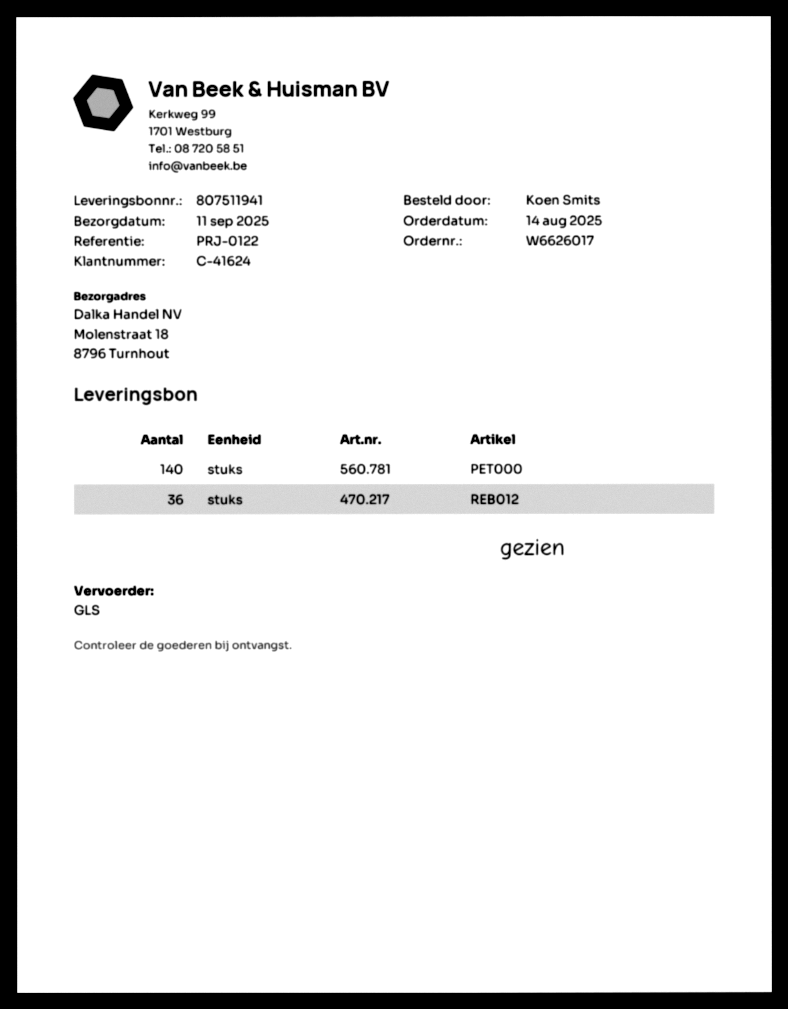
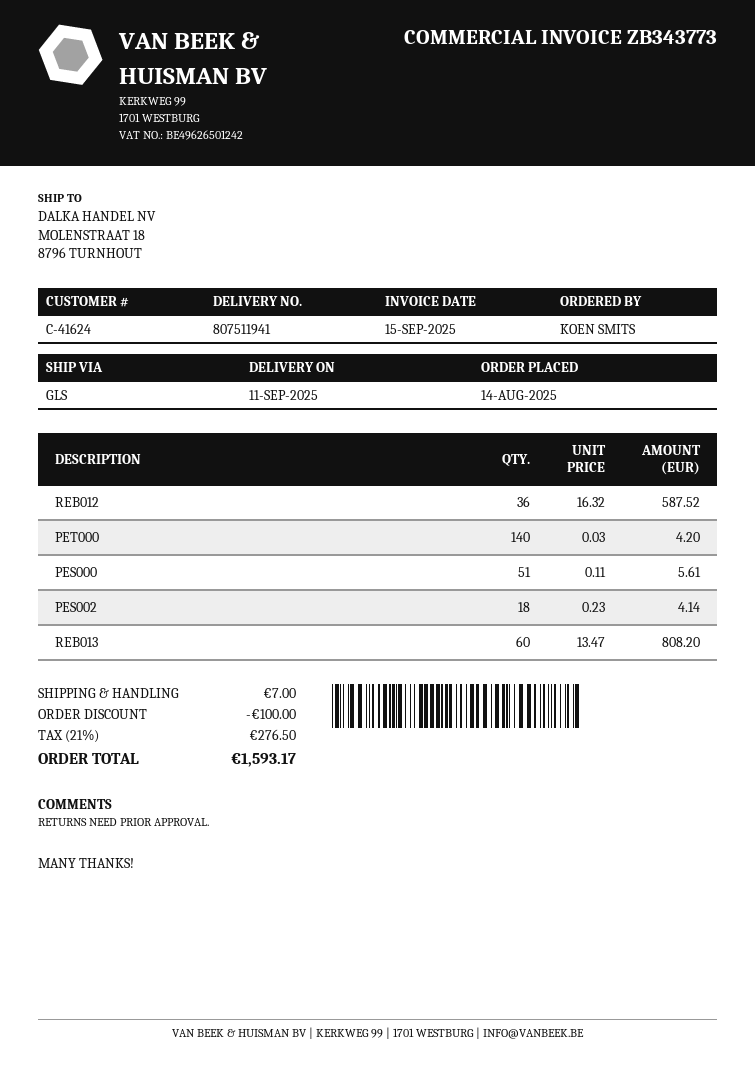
PES000: none -> 51
PES002: none -> 18
REB013: none -> 60

